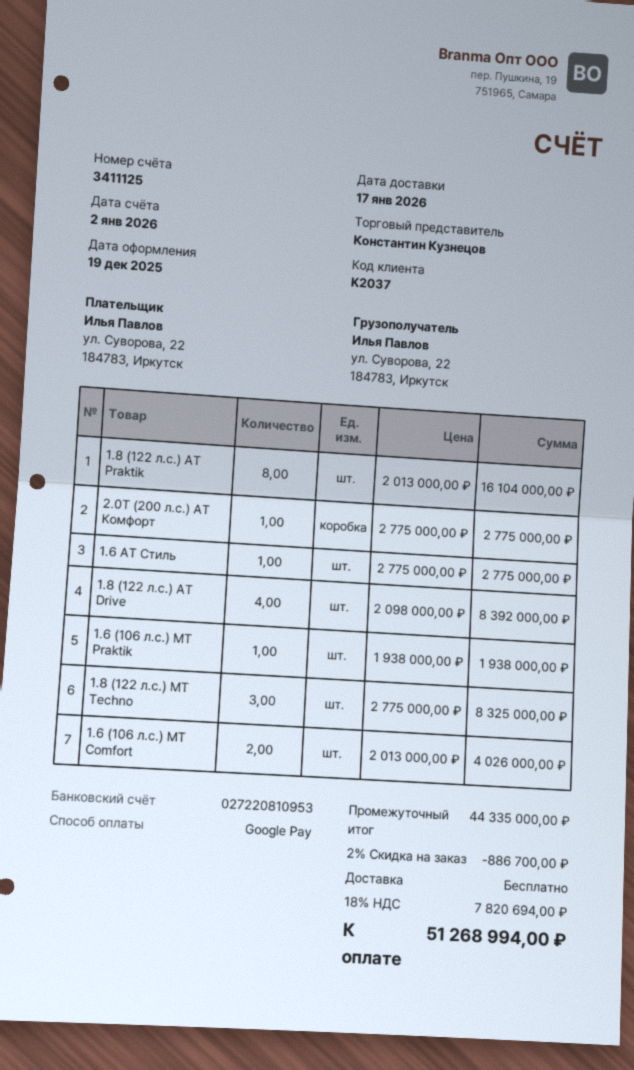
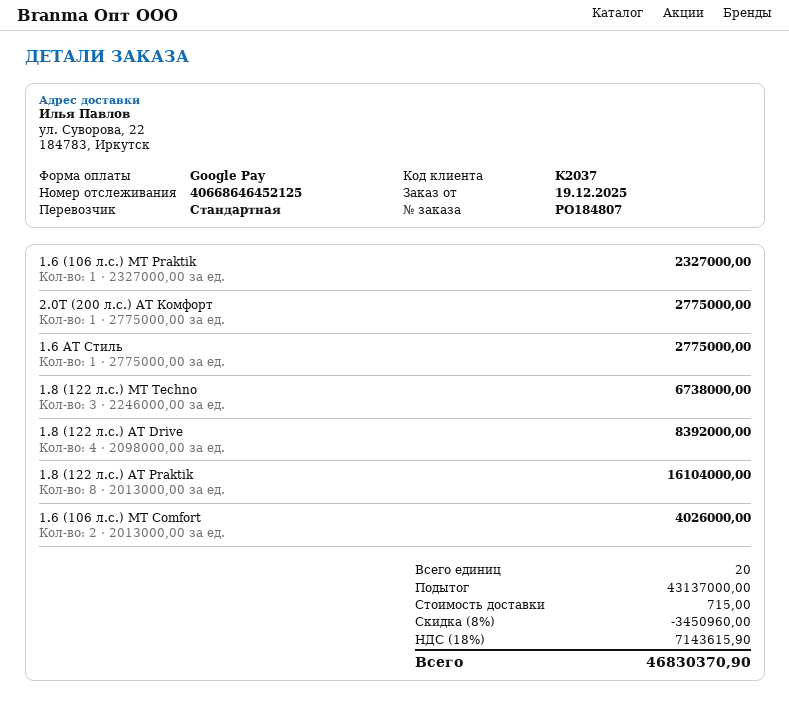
1.6 (106 л.с.) MT Praktik: 1 x 1938000.00 = 1938000.00 -> 1 x 2327000.00 = 2327000.00
1.8 (122 л.с.) MT Techno: 3 x 2775000.00 = 8325000.00 -> 3 x 2246000.00 = 6738000.00
subtotal: 44335000.00 -> 43137000.00
discount: 2% = 886700.00 -> 8% = 3450960.00
shipping: 0.00 -> 715.00
tax: 18% = 7820694.00 -> 18% = 7143615.90
total: 51268994.00 -> 46830370.90

